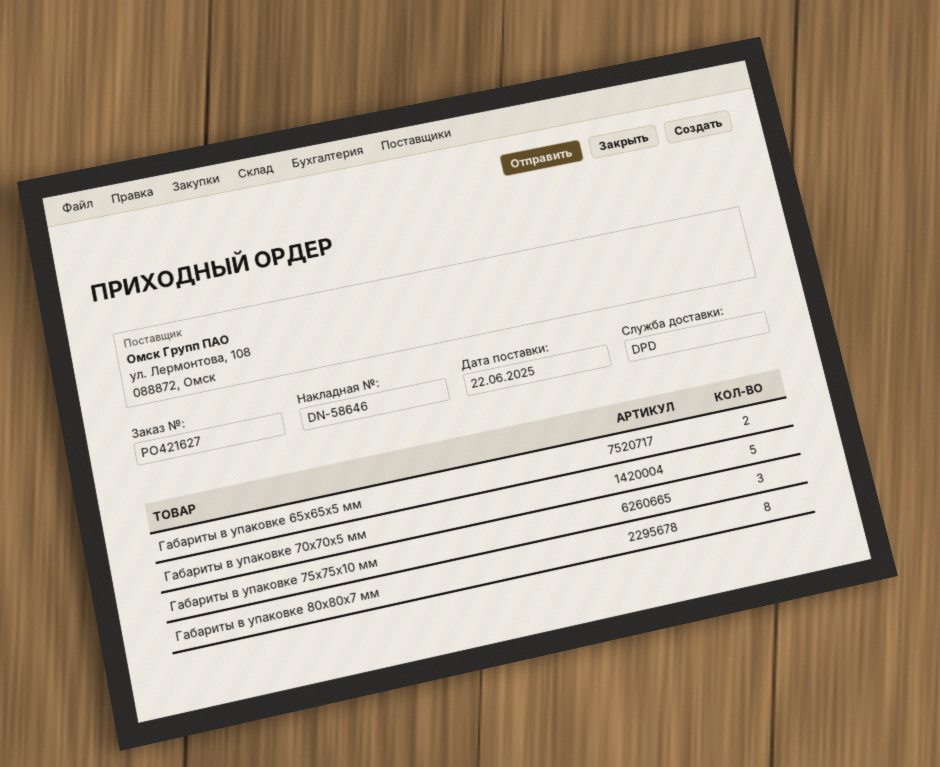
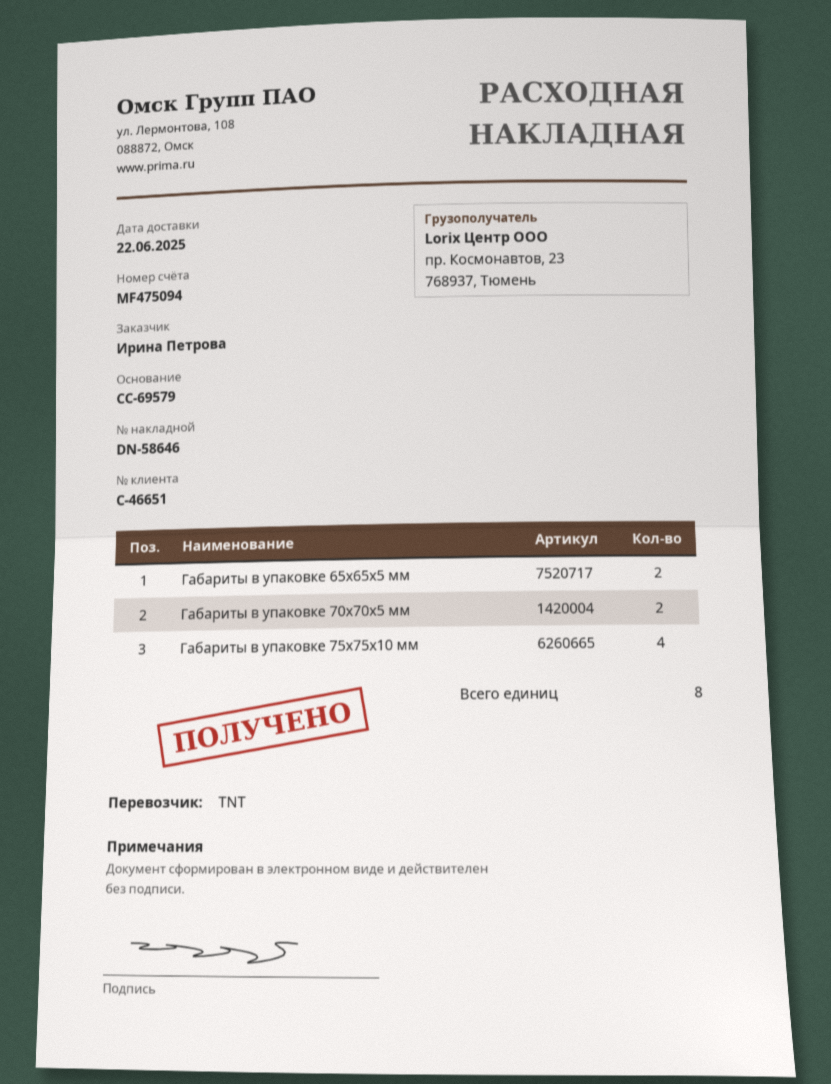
shipping method: DPD -> TNT
Габариты в упаковке 70x70x5 мм: 5 -> 2
Габариты в упаковке 75x75x10 мм: 3 -> 4
Габариты в упаковке 80x80x7 мм: 8 -> none

